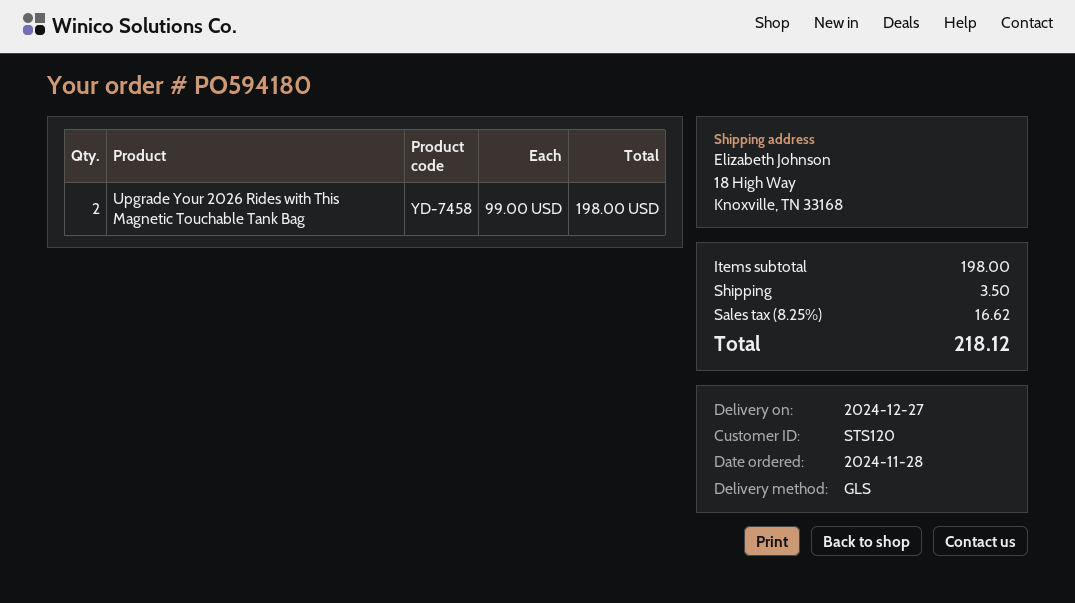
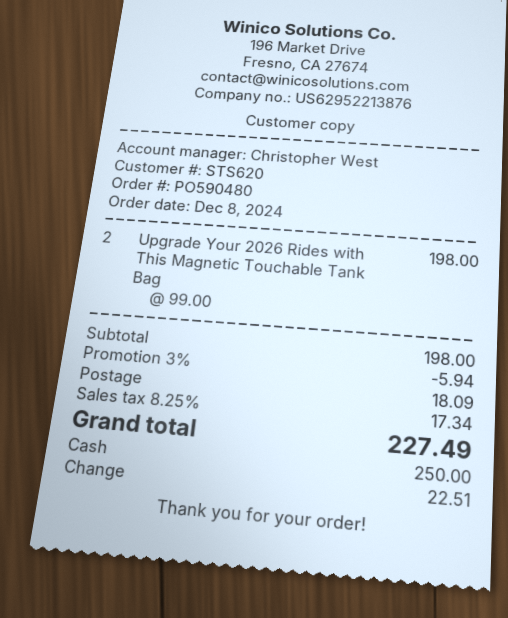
order number: PO594180 -> PO590480
order date: 2024-11-28 -> 2024-12-08
customer number: STS120 -> STS620
discount: none -> 3% = 5.94
shipping: 3.50 -> 18.09
tax: 8.25% = 16.62 -> 8.25% = 17.34
total: 218.12 -> 227.49

